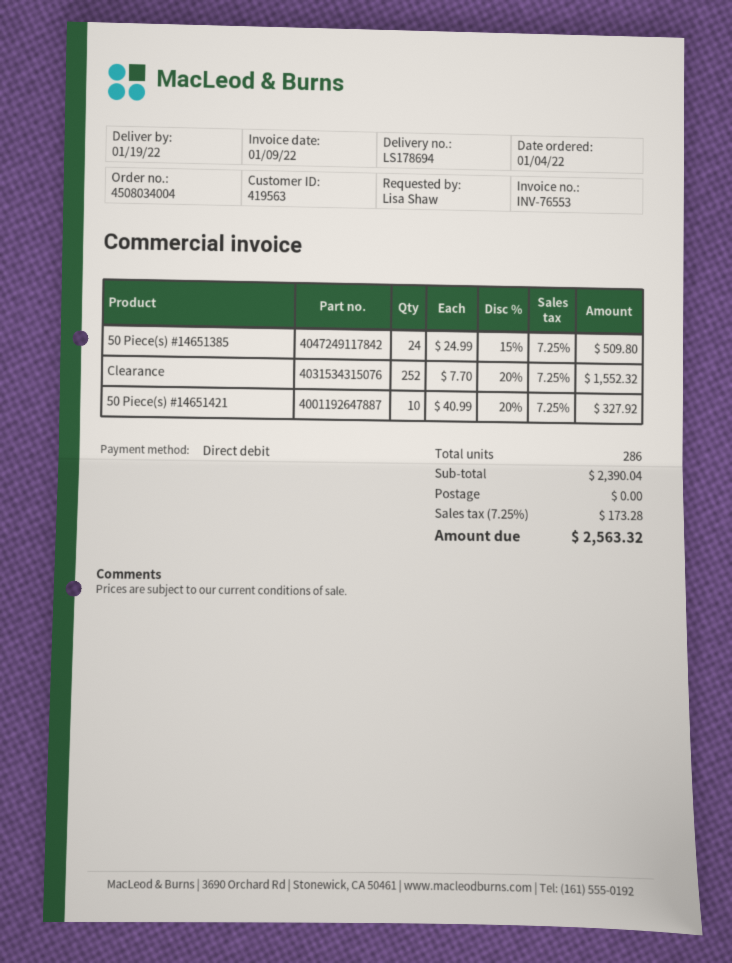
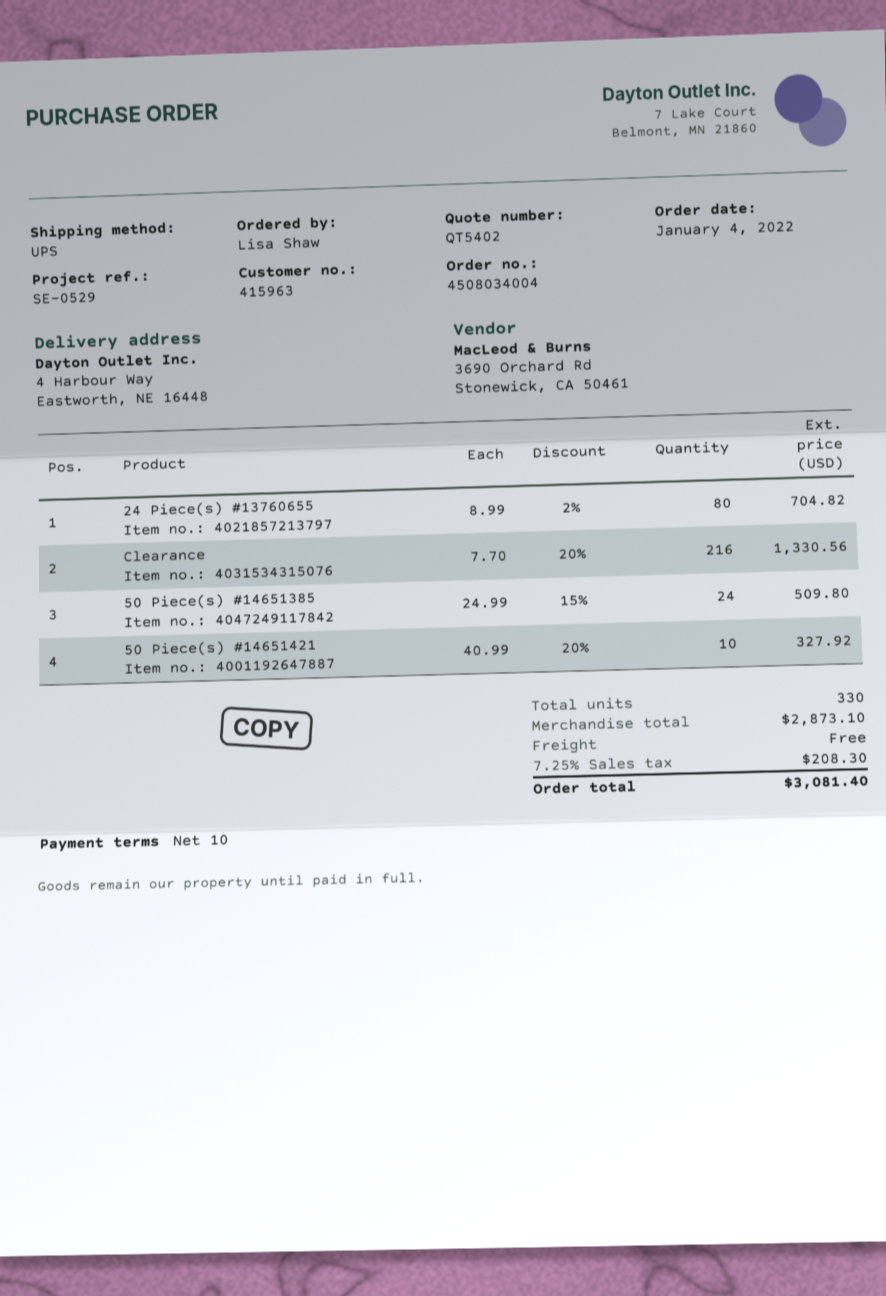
customer number: 419563 -> 415963
Clearance: 252 x 7.70 - 20% = 1552.32 -> 216 x 7.70 - 20% = 1330.56
24 Piece(s) #13760655: none -> 80 x 8.99 - 2% = 704.82
total quantity: 286 -> 330
subtotal: 2390.04 -> 2873.10
tax: 7.25% = 173.28 -> 7.25% = 208.30
total: 2563.32 -> 3081.40

